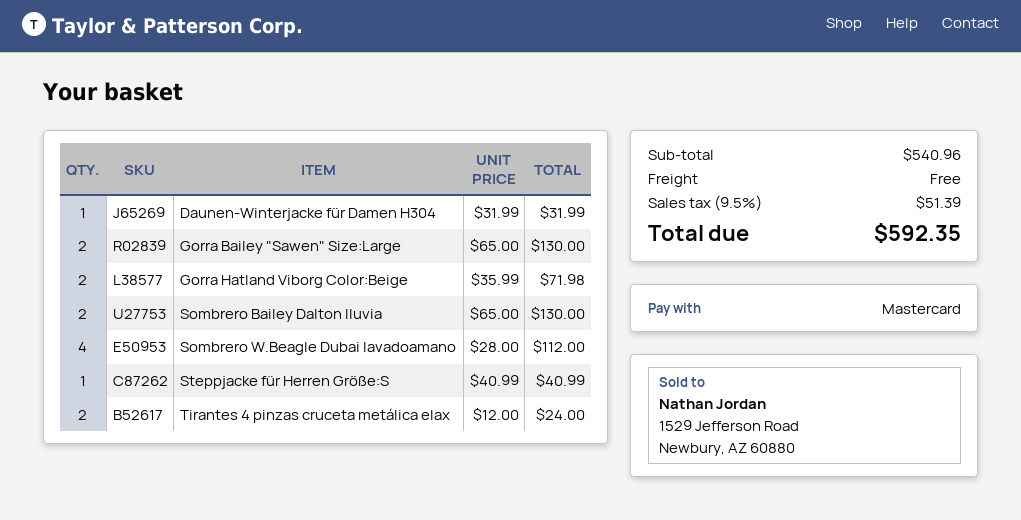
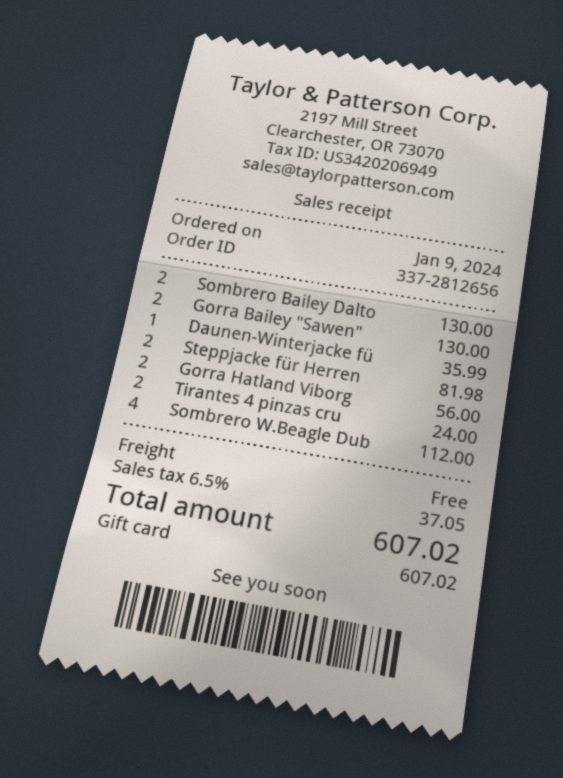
payment method: Mastercard -> gift card
Daunen-Winterjacke für Damen H304: 1 for 31.99 -> 1 for 35.99
Gorra Hatland Viborg Color:Beige: 2 for 71.98 -> 2 for 56.00
Steppjacke für Herren Größe:S: 1 for 40.99 -> 2 for 81.98
tax: 9.5% = 51.39 -> 6.5% = 37.05
total: 592.35 -> 607.02

